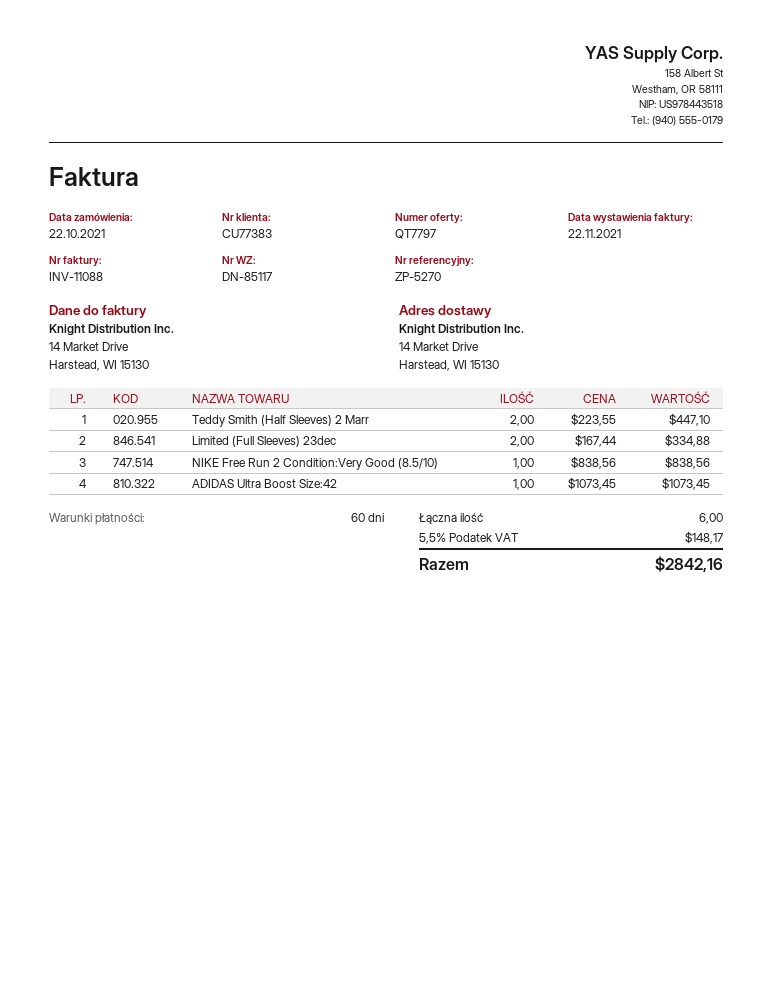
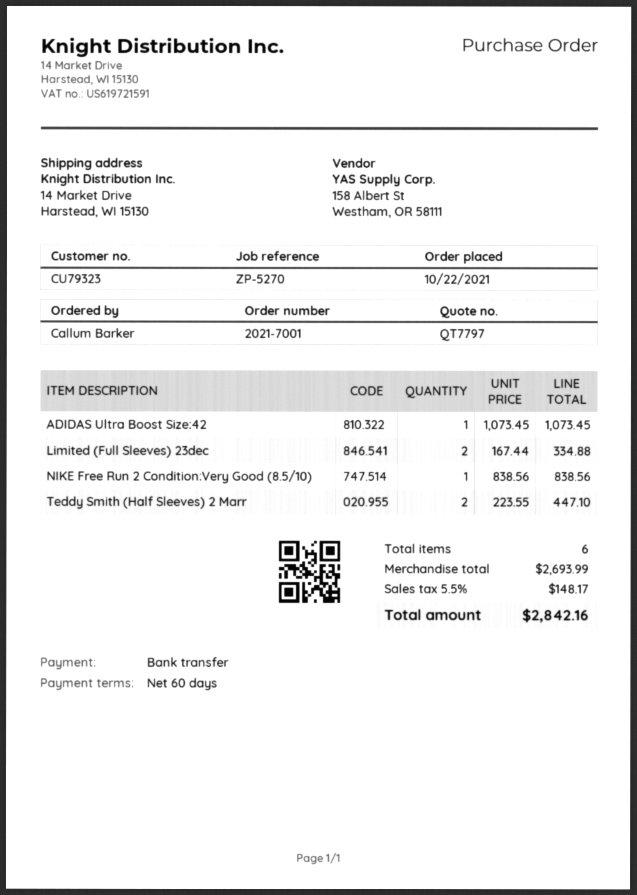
customer number: CU77383 -> CU79323

